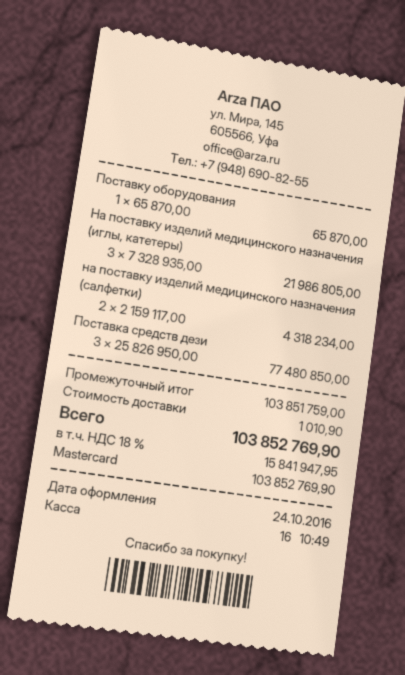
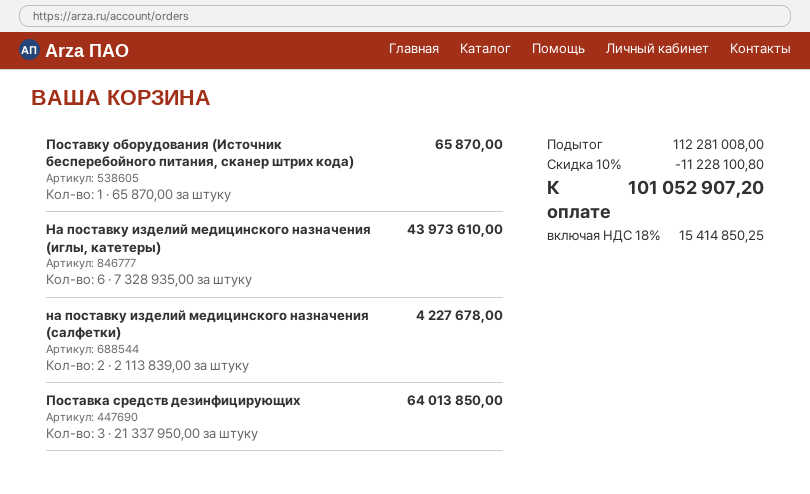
На поставку изделий медицинского назначения (иглы, катетеры): 3 x 7328935.00 = 21986805.00 -> 6 x 7328935.00 = 43973610.00
на поставку изделий медицинского назначения (салфетки): 2 x 2159117.00 = 4318234.00 -> 2 x 2113839.00 = 4227678.00
Поставка средств дези: 3 x 25826950.00 = 77480850.00 -> 3 x 21337950.00 = 64013850.00
subtotal: 103851759.00 -> 112281008.00
discount: none -> 10% = 11228100.80
shipping: 1010.90 -> none
tax: 18% = 15841947.95 -> 18% = 15414850.25
total: 103852769.90 -> 101052907.20

